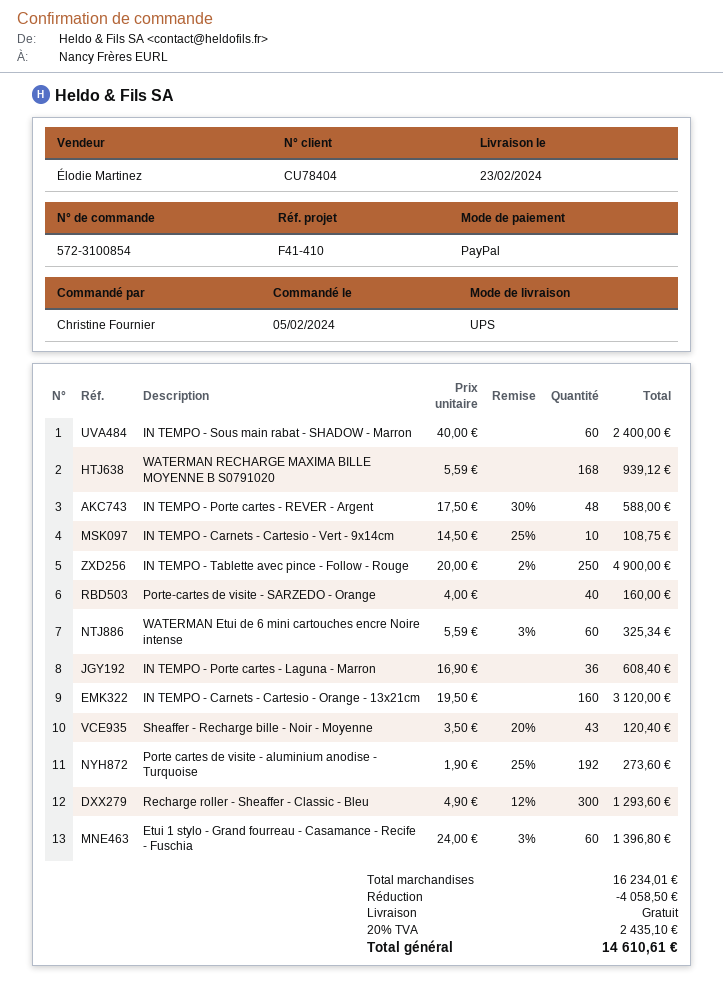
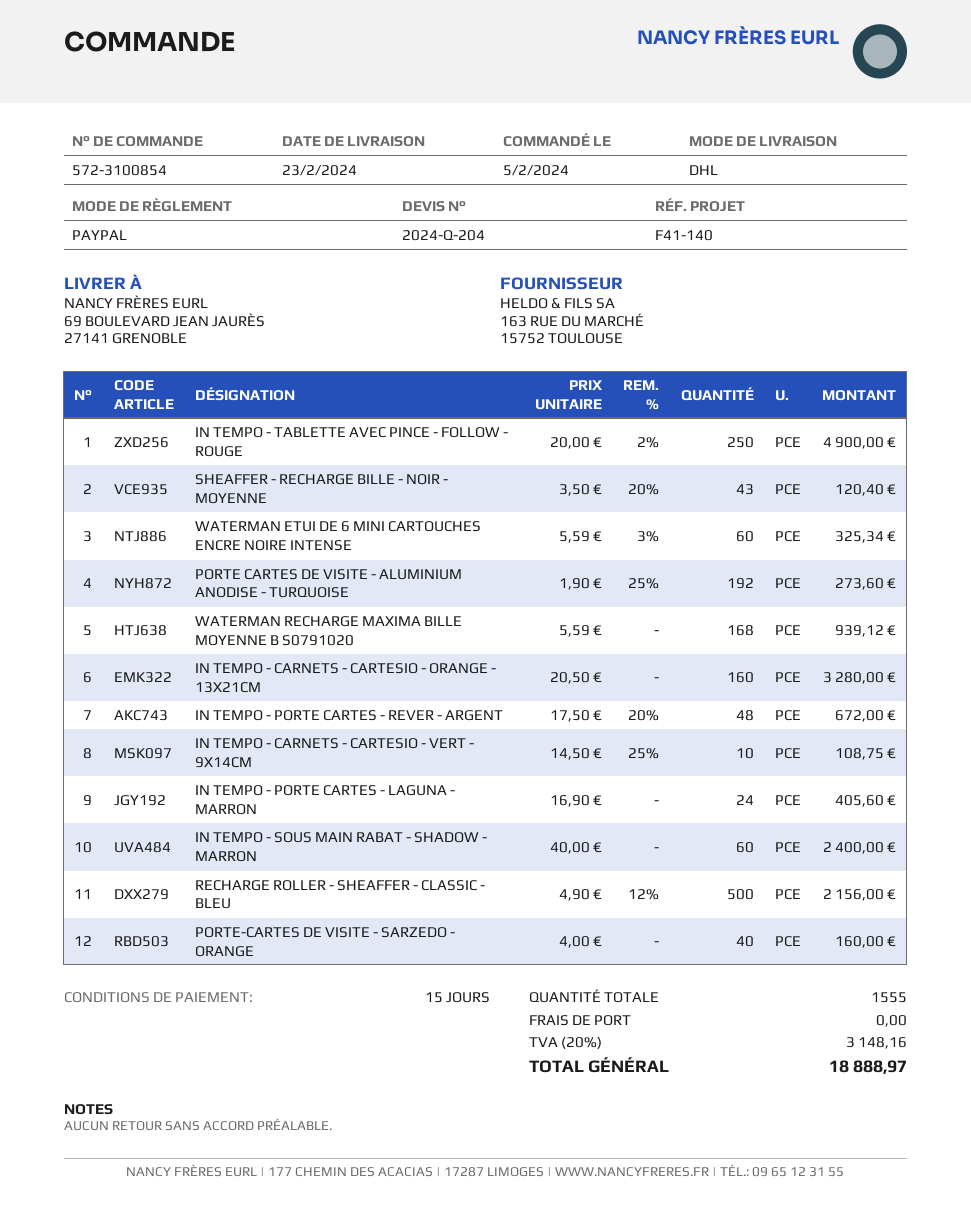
reference: F41-410 -> F41-140
shipping method: UPS -> DHL
IN TEMPO - Porte cartes - REVER - Argent: 48 x 17.50 - 30% = 588.00 -> 48 x 17.50 - 20% = 672.00
IN TEMPO - Porte cartes - Laguna - Marron: 36 x 16.90 = 608.40 -> 24 x 16.90 = 405.60
IN TEMPO - Carnets - Cartesio - Orange - 13x21cm: 160 x 19.50 = 3120.00 -> 160 x 20.50 = 3280.00
Recharge roller - Sheaffer - Classic - Bleu: 300 x 4.90 - 12% = 1293.60 -> 500 x 4.90 - 12% = 2156.00
Etui 1 stylo - Grand fourreau - Casamance - Recife - Fuschia: 60 x 24.00 - 3% = 1396.80 -> none
discount: 4058.50 -> none
tax: 20% = 2435.10 -> 20% = 3148.16
total: 14610.61 -> 18888.97

